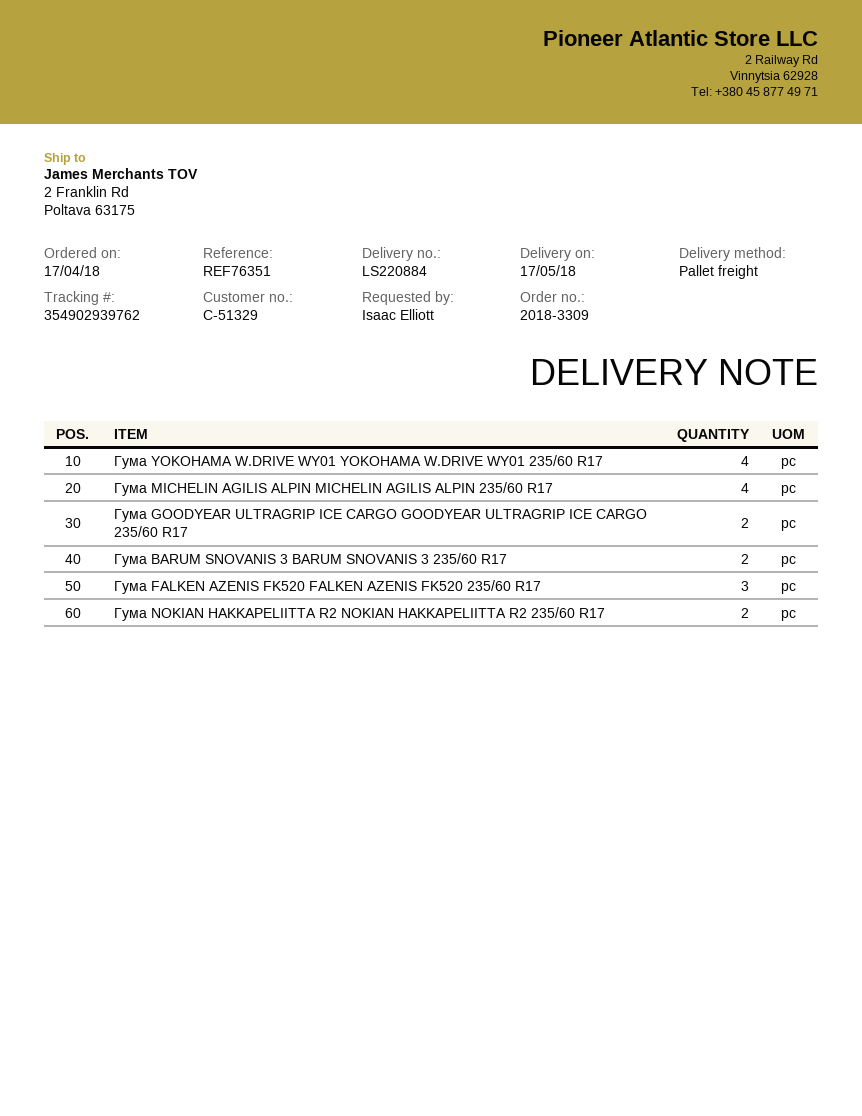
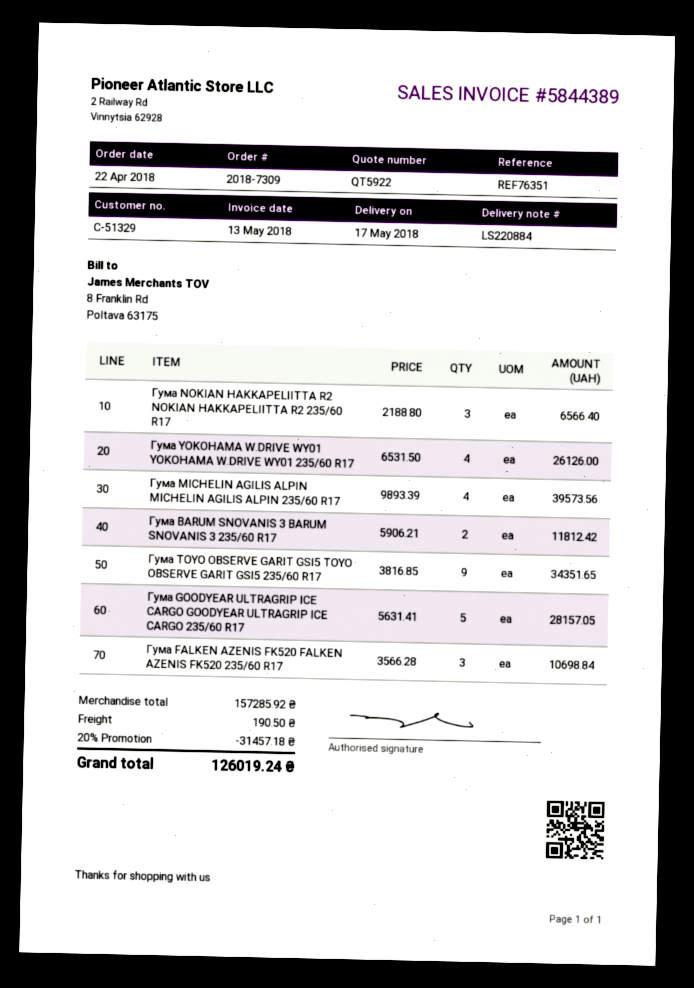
order number: 2018-3309 -> 2018-7309
order date: 2018-04-17 -> 2018-04-22
Гума GOODYEAR ULTRAGRIP ICE CARGO GOODYEAR ULTRAGRIP ICE CARGO 235/60 R17: 2 -> 5
Гума NOKIAN HAKKAPELIITTA R2 NOKIAN HAKKAPELIITTA R2 235/60 R17: 2 -> 3
Гума TOYO OBSERVE GARIT GSI5 TOYO OBSERVE GARIT GSI5 235/60 R17: none -> 9

